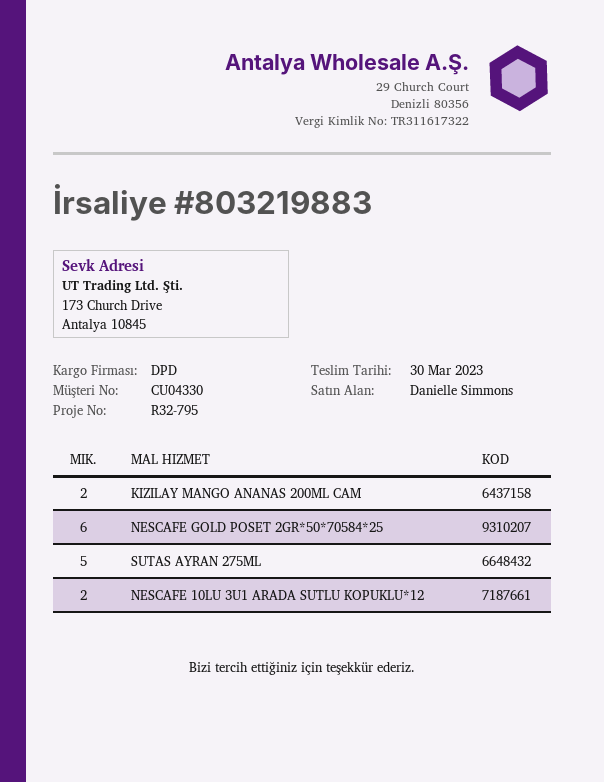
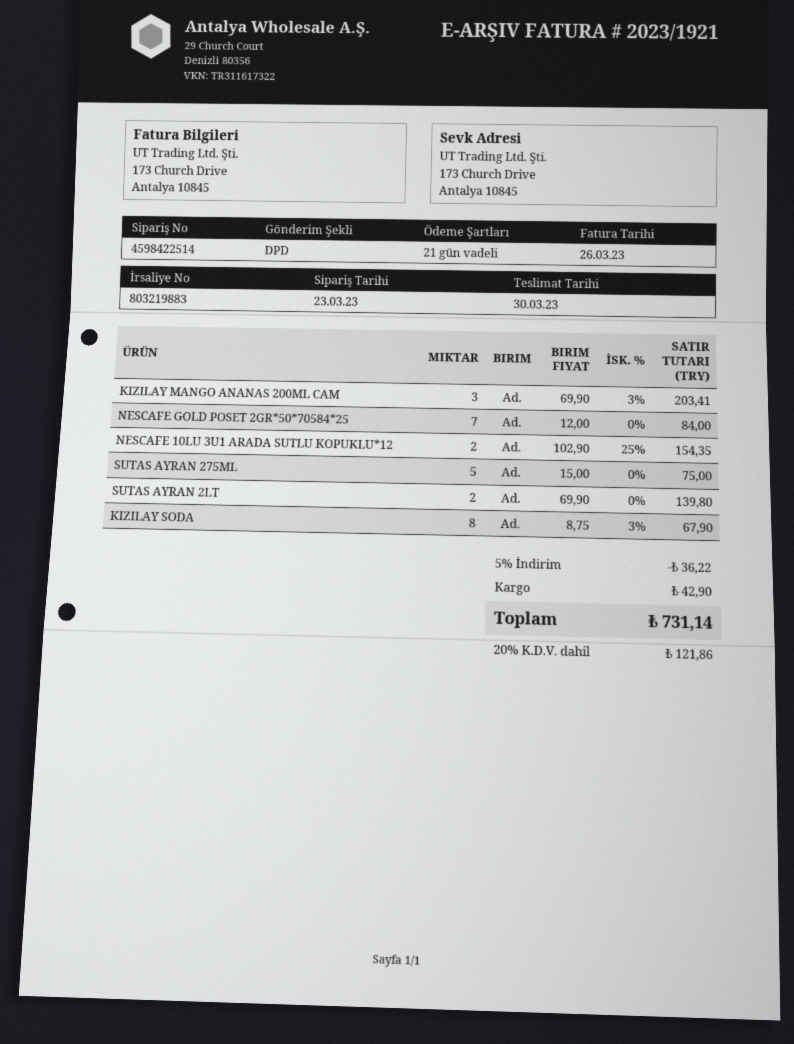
KIZILAY MANGO ANANAS 200ML CAM: 2 -> 3
NESCAFE GOLD POSET 2GR*50*70584*25: 6 -> 7
SUTAS AYRAN 2LT: none -> 2
KIZILAY SODA: none -> 8

